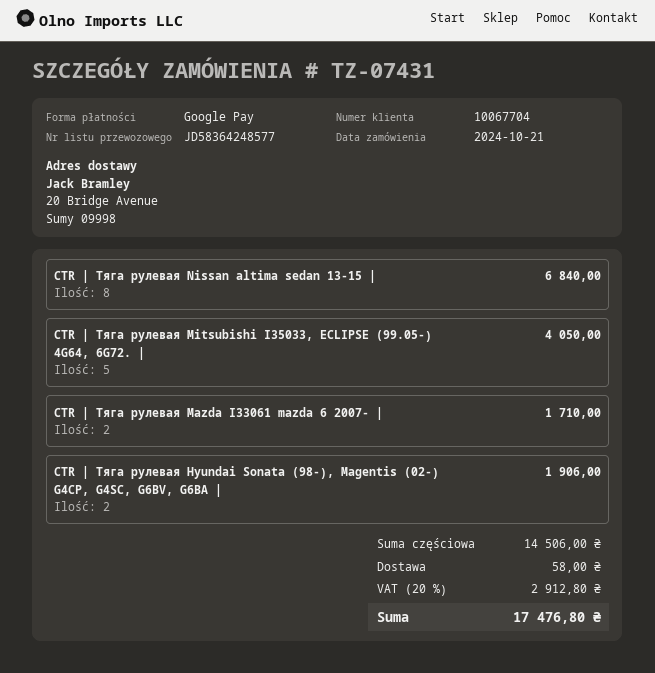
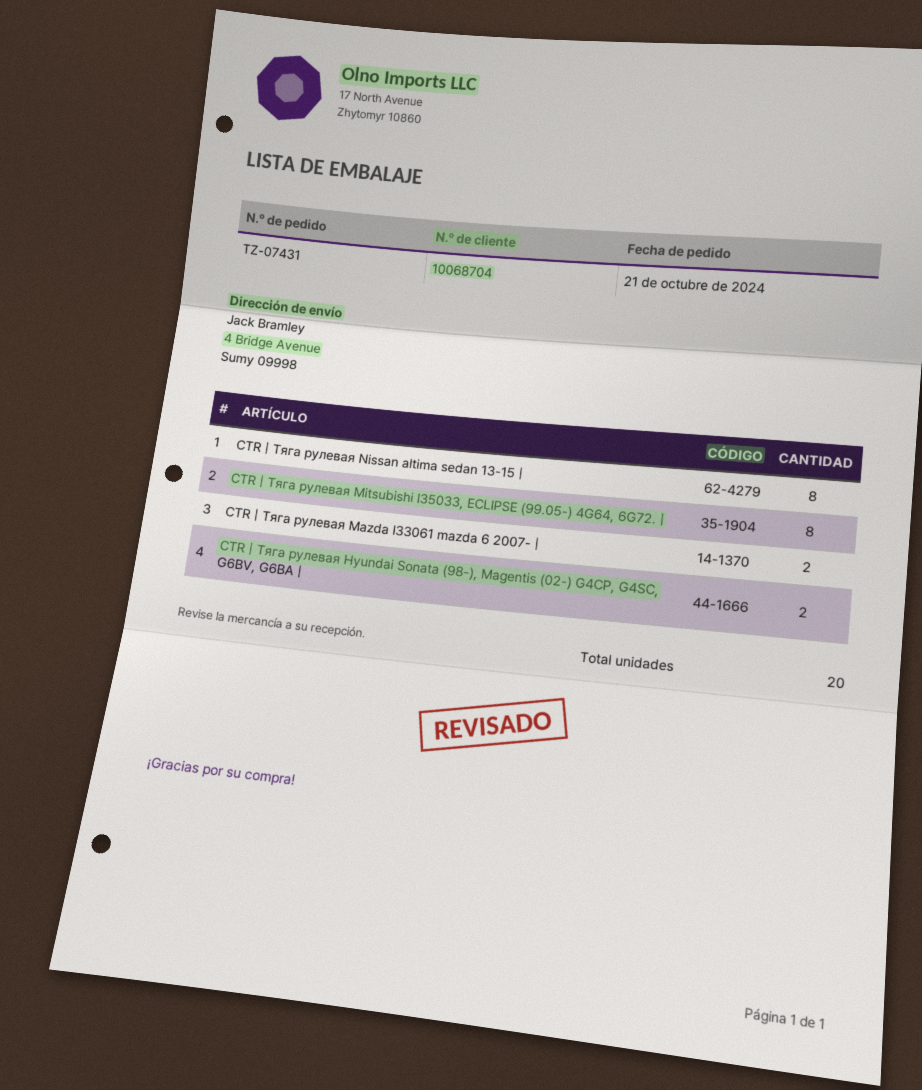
customer number: 10067704 -> 10068704
ship to: 20 Bridge Avenue, Sumy 09998 -> 4 Bridge Avenue, Sumy 09998
CTR | Тяга рулевая Mitsubishi I35033, ECLIPSE (99.05-) 4G64, 6G72. |: 5 -> 8

